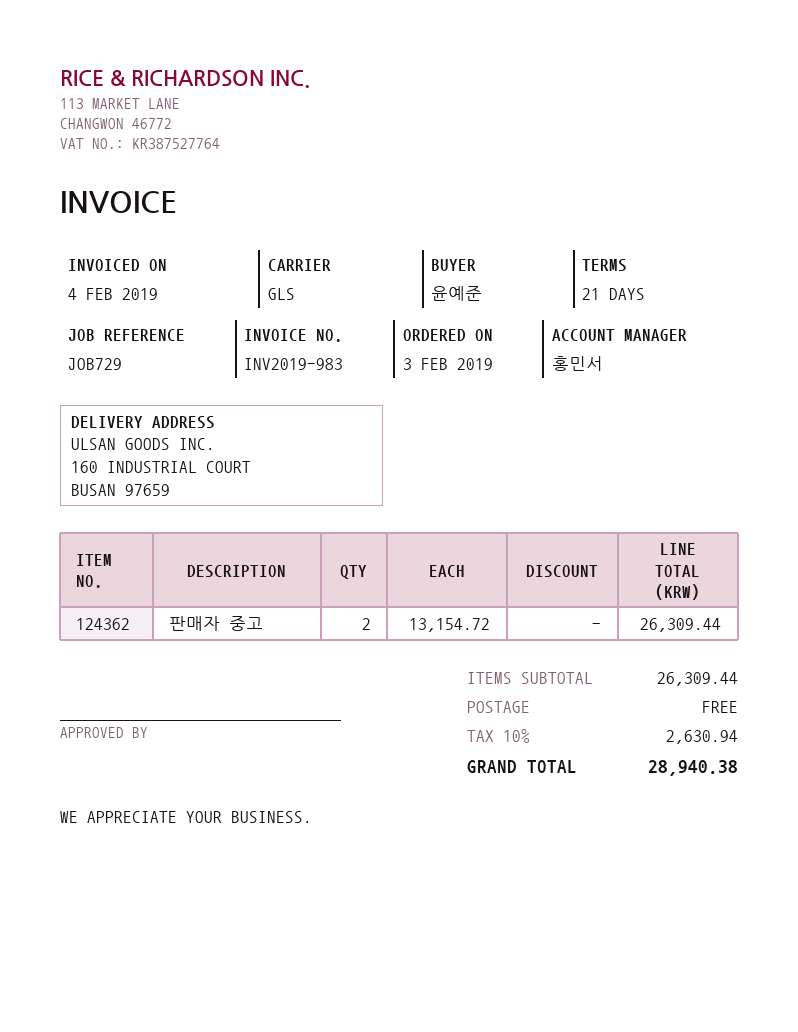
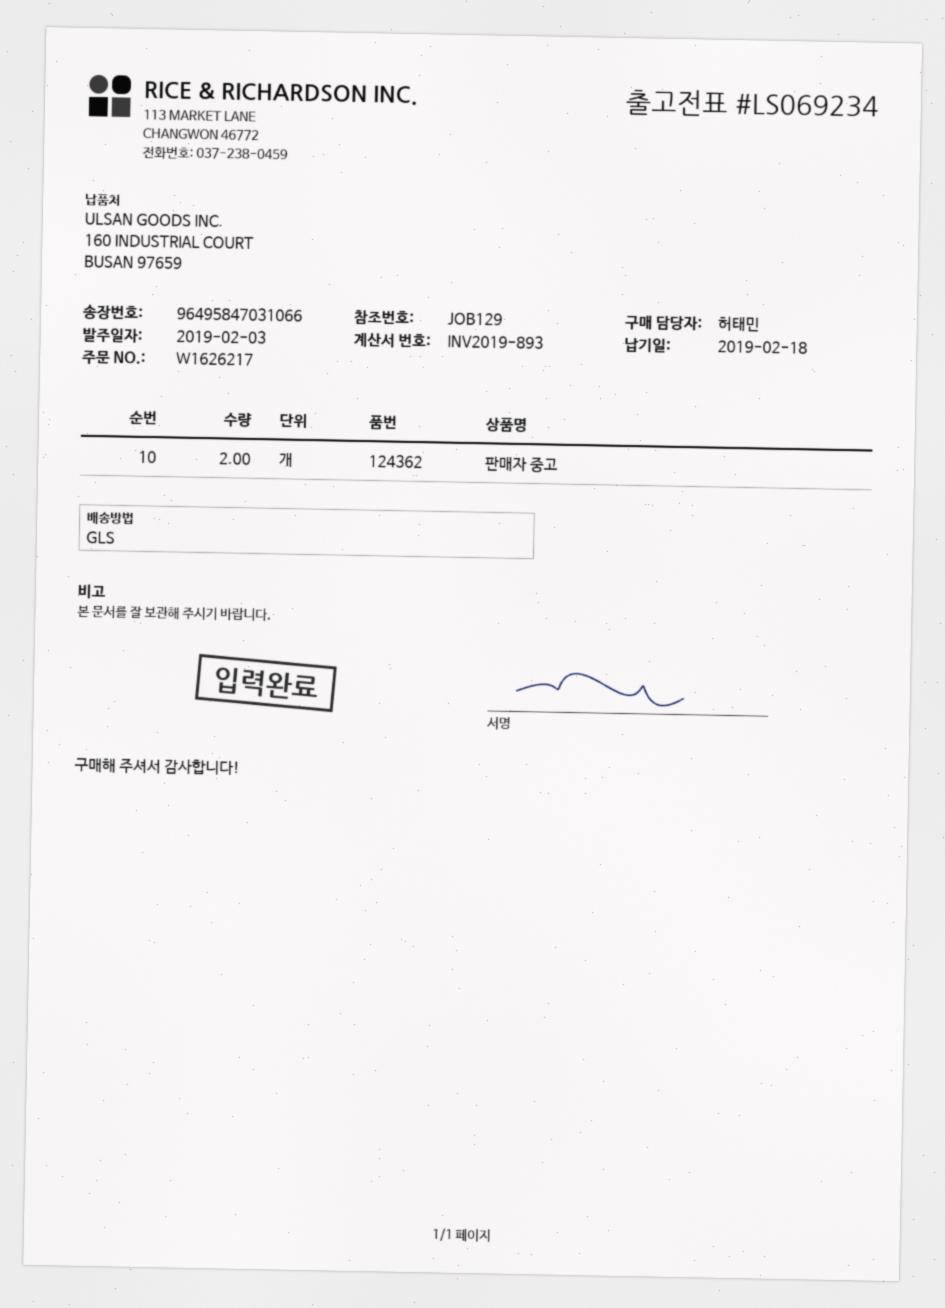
invoice number: INV2019-983 -> INV2019-893
reference: JOB729 -> JOB129
ordered by: 윤예준 -> 허태민

